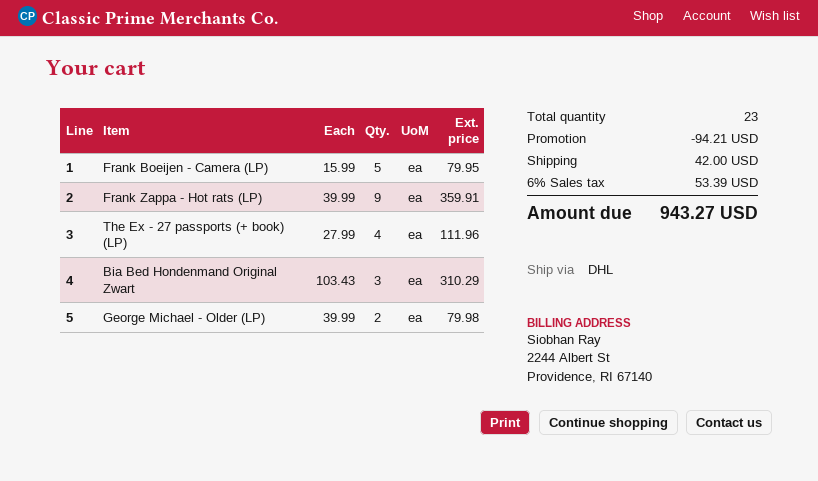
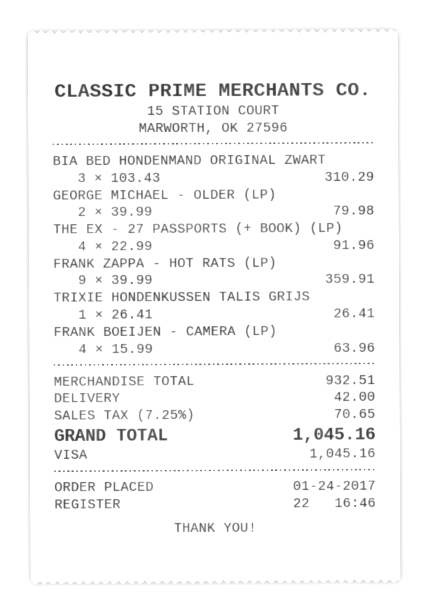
Frank Boeijen - Camera (LP): 5 x 15.99 = 79.95 -> 4 x 15.99 = 63.96
The Ex - 27 passports (+ book) (LP): 4 x 27.99 = 111.96 -> 4 x 22.99 = 91.96
TRIXIE HONDENKUSSEN TALIS GRIJS: none -> 1 x 26.41 = 26.41
discount: 94.21 -> none
tax: 6% = 53.39 -> 7.25% = 70.65
total: 943.27 -> 1045.16

